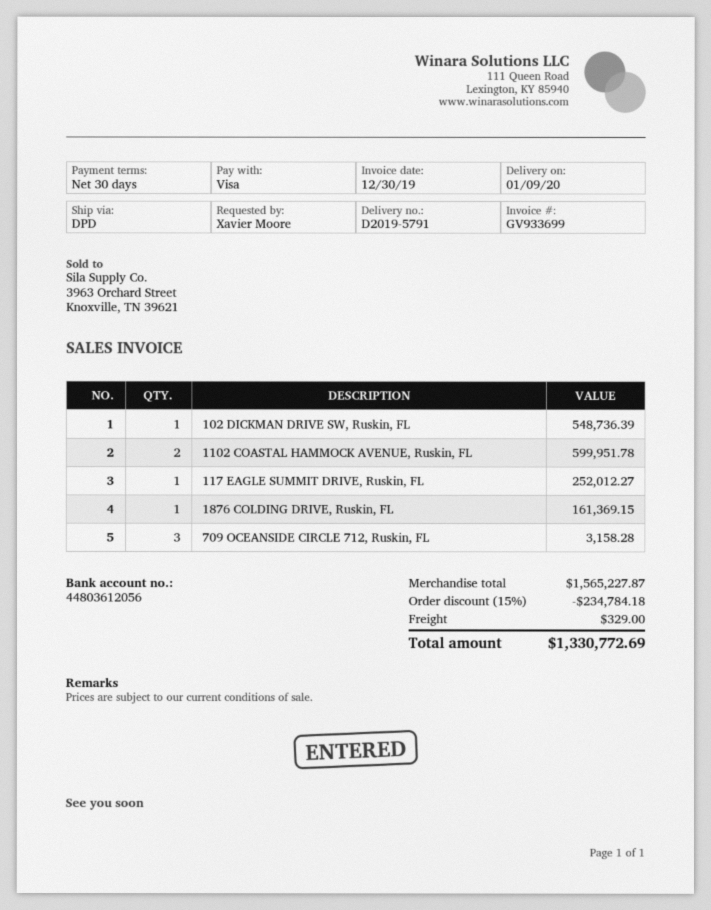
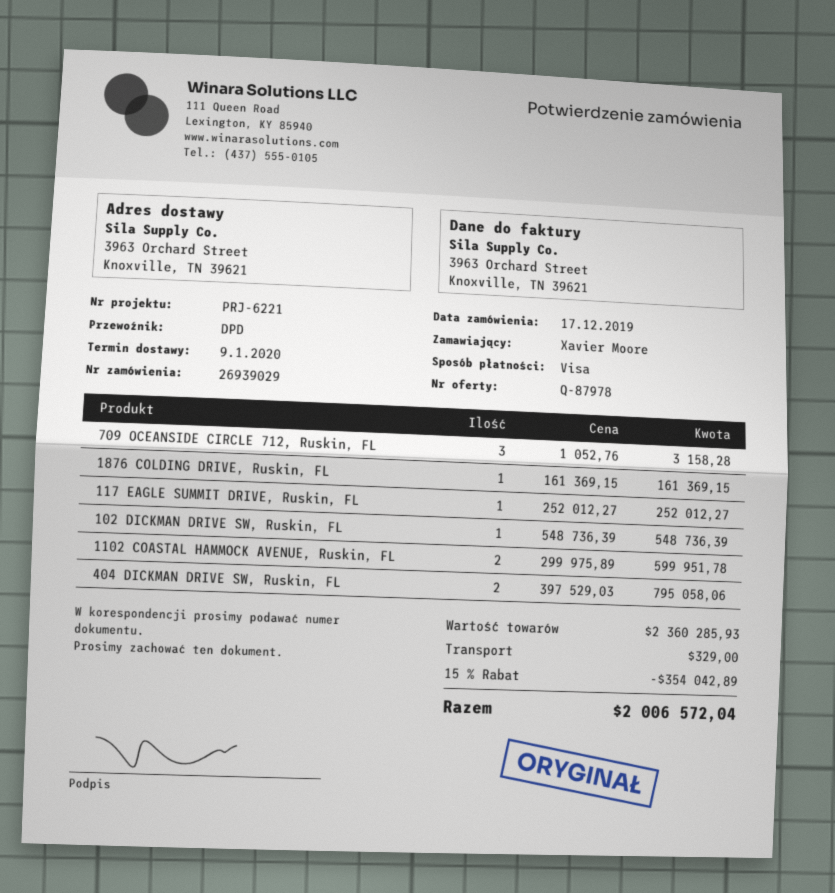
404 DICKMAN DRIVE SW, Ruskin, FL: none -> 2 for 795058.06
subtotal: 1565227.87 -> 2360285.93
discount: 15% = 234784.18 -> 15% = 354042.89
total: 1330772.69 -> 2006572.04

